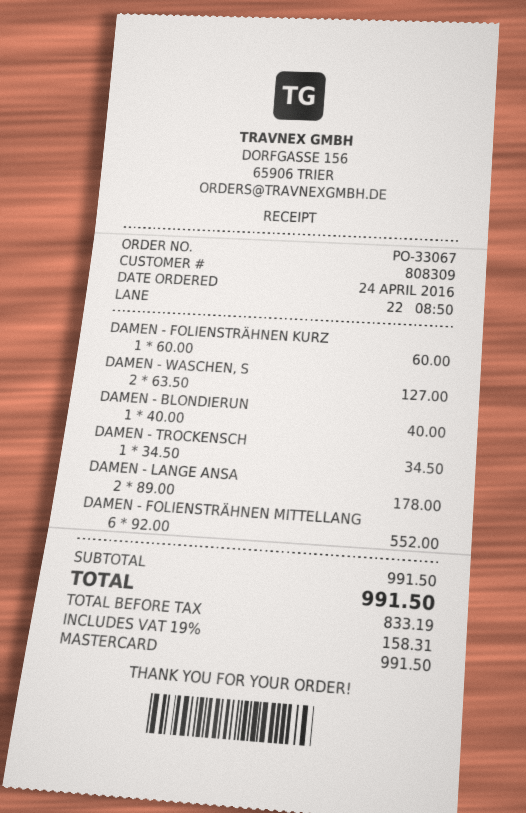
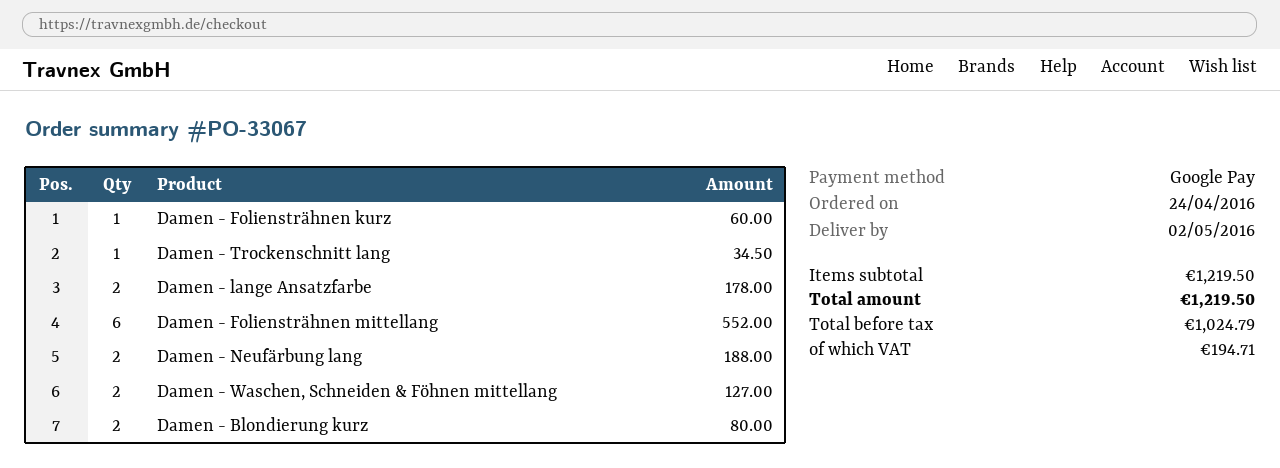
payment method: Mastercard -> Google Pay
DAMEN - BLONDIERUN: 1 for 40.00 -> 2 for 80.00
Damen - Neufärbung lang: none -> 2 for 188.00
subtotal: 991.50 -> 1219.50
net: 833.19 -> 1024.79
tax: 158.31 -> 194.71
total: 991.50 -> 1219.50

